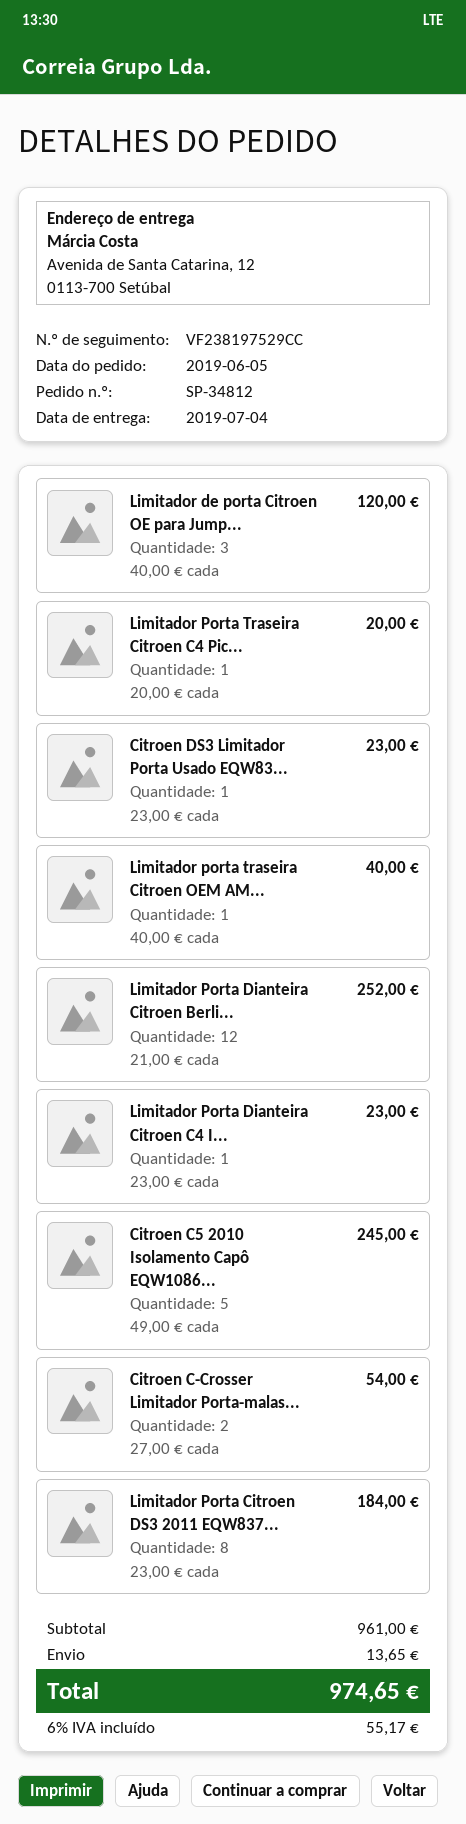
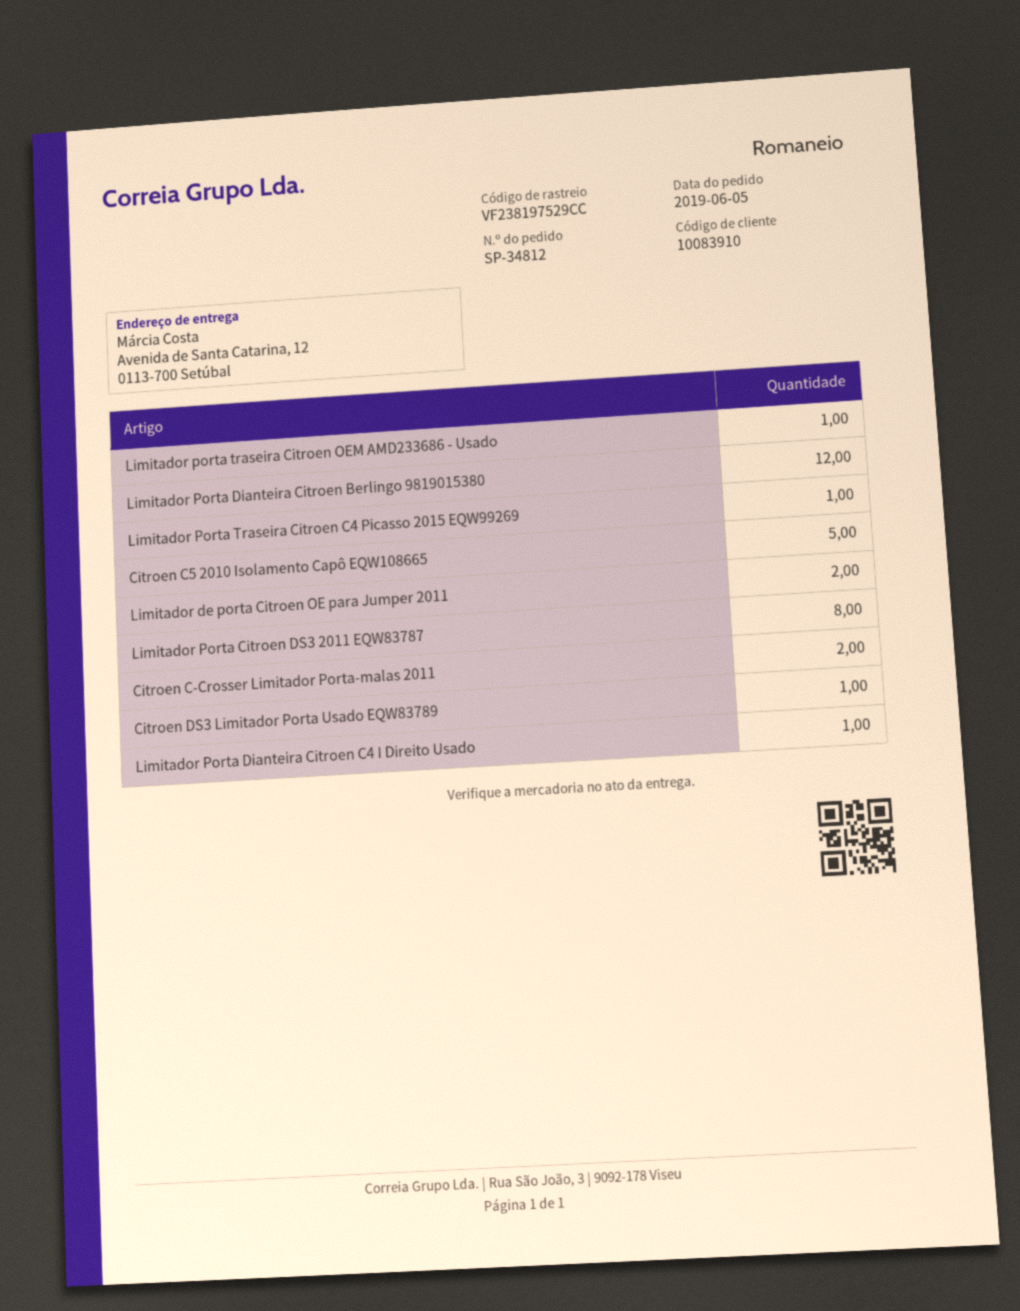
Limitador de porta Citroen OE para Jump...: 3 -> 2

